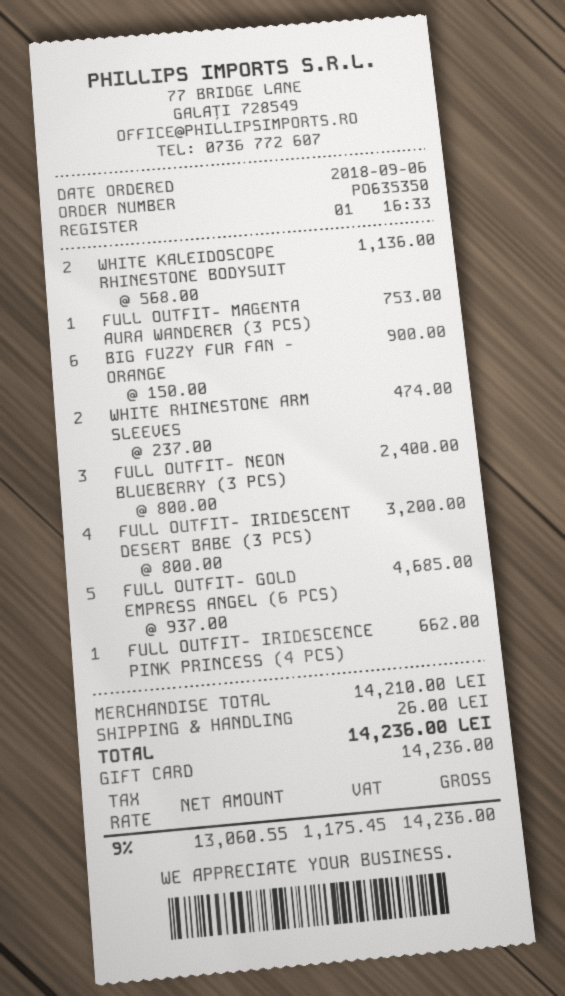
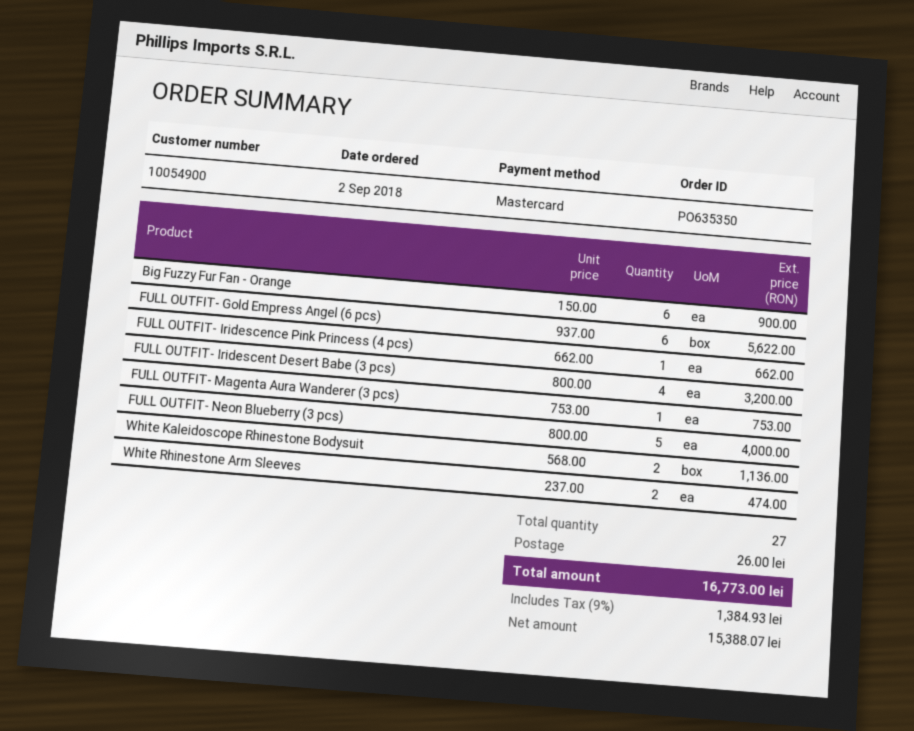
order date: 2018-09-06 -> 2018-09-02
payment method: gift card -> Mastercard
FULL OUTFIT- NEON BLUEBERRY (3 PCS): 3 x 800.00 = 2400.00 -> 5 x 800.00 = 4000.00
FULL OUTFIT- GOLD EMPRESS ANGEL (6 PCS): 5 x 937.00 = 4685.00 -> 6 x 937.00 = 5622.00
net: 13060.55 -> 15388.07
tax: 9% = 1175.45 -> 9% = 1384.93
total: 14236.00 -> 16773.00

